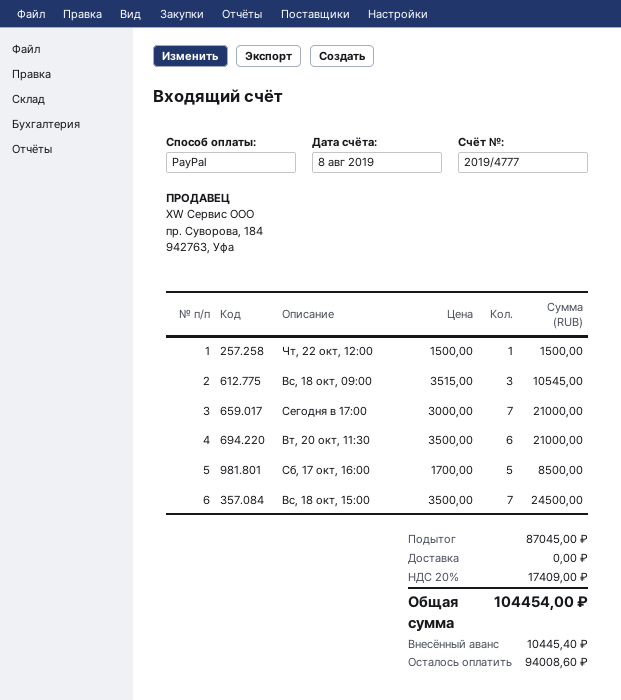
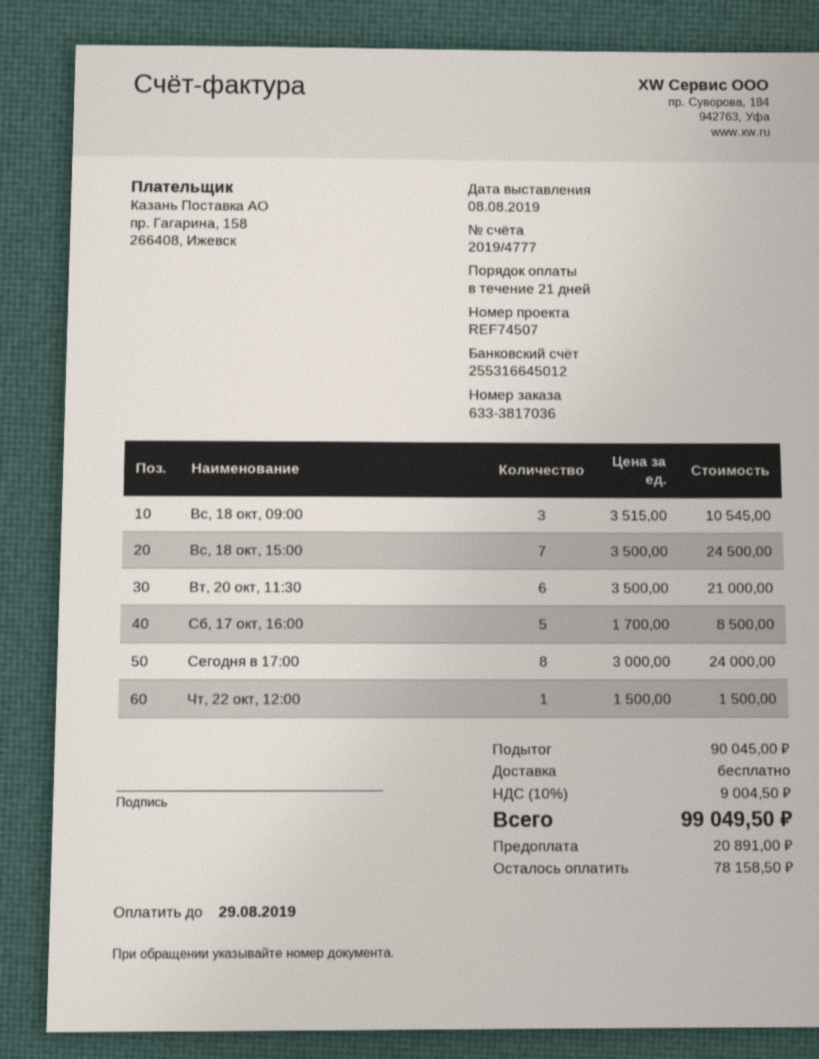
Сегодня в 17:00: 7 x 3000.00 = 21000.00 -> 8 x 3000.00 = 24000.00
subtotal: 87045.00 -> 90045.00
tax: 20% = 17409.00 -> 10% = 9004.50
total: 104454.00 -> 99049.50
deposit: 10445.40 -> 20891.00
balance: 94008.60 -> 78158.50

